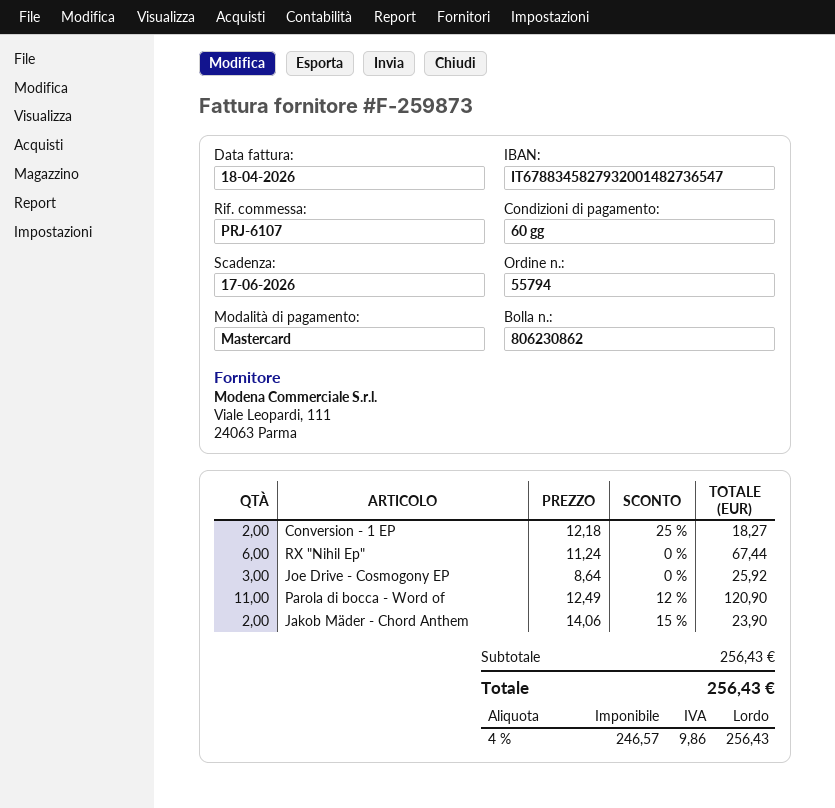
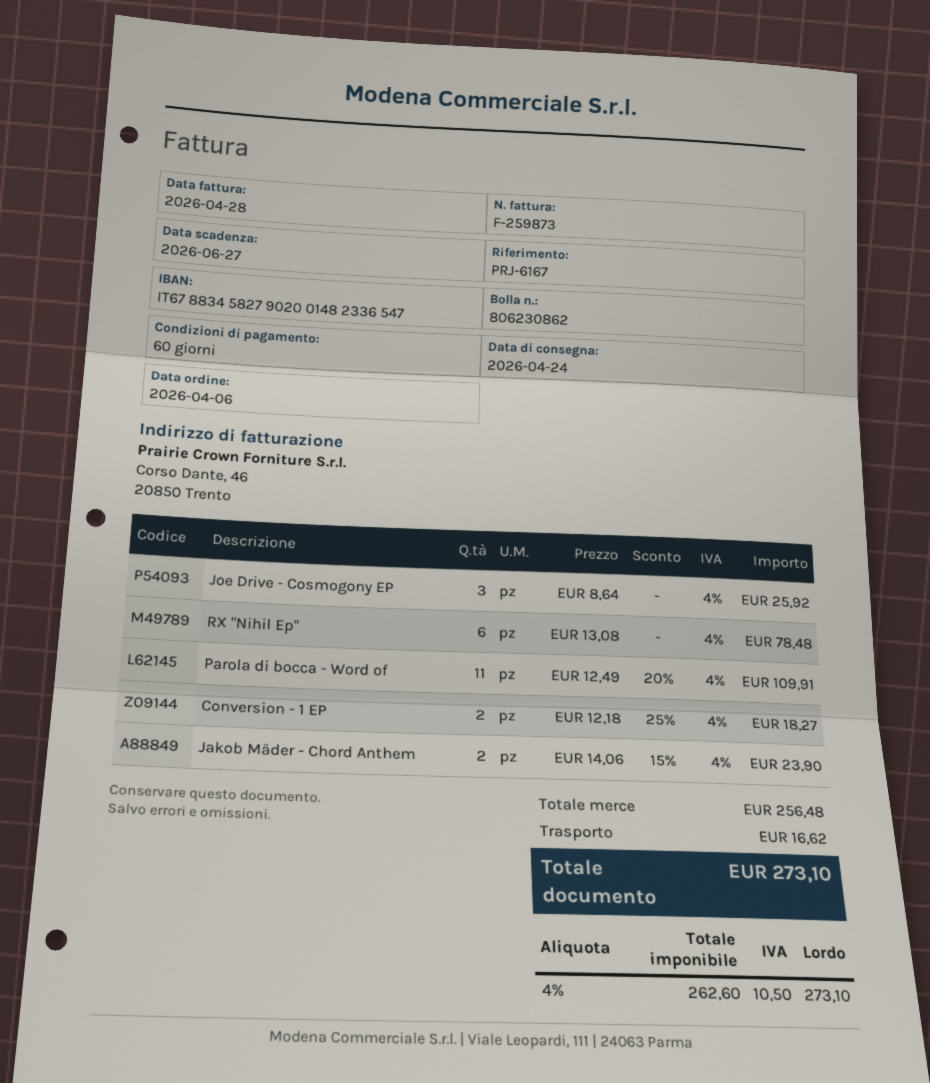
invoice date: 2026-04-18 -> 2026-04-28
due date: 2026-06-17 -> 2026-06-27
reference: PRJ-6107 -> PRJ-6167
bank account: IT6788345827932001482736547 -> IT6788345827902001482336547
RX "Nihil Ep": 6 x 11.24 = 67.44 -> 6 x 13.08 = 78.48
Parola di bocca - Word of: 11 x 12.49 - 12% = 120.90 -> 11 x 12.49 - 20% = 109.91
subtotal: 256.43 -> 256.48
shipping: none -> 16.62
net: 246.57 -> 262.60
tax: 4% = 9.86 -> 4% = 10.50
total: 256.43 -> 273.10

